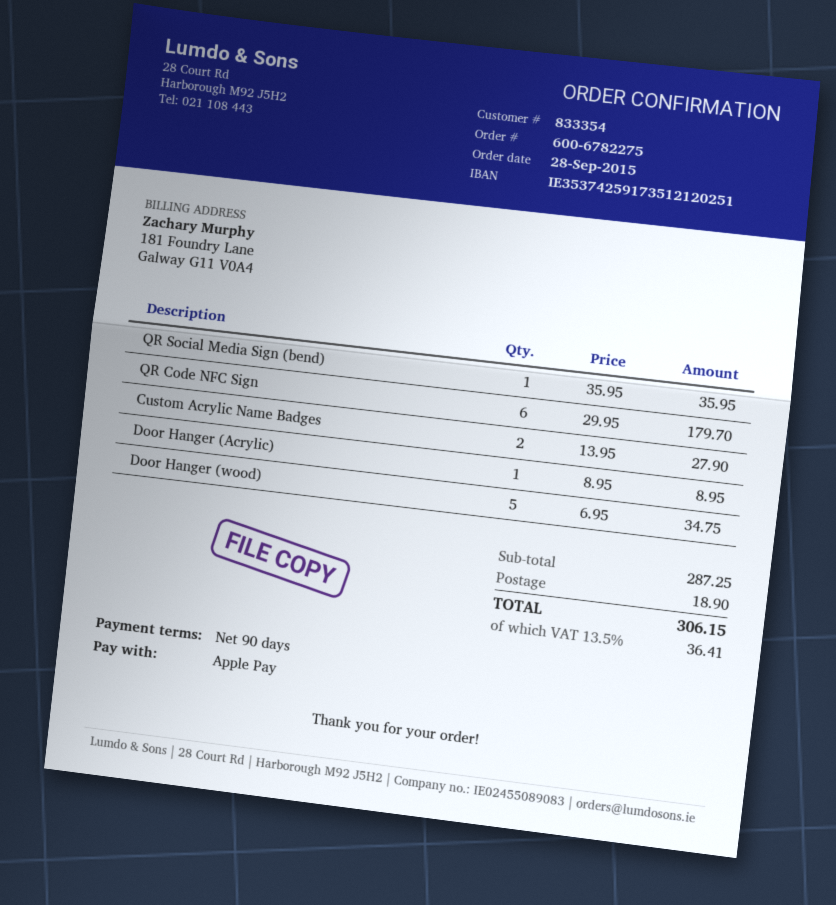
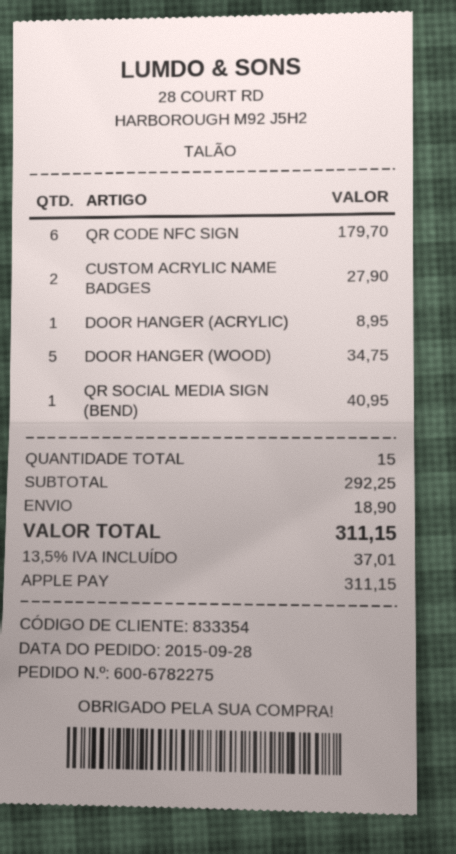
QR Social Media Sign (bend): 1 for 35.95 -> 1 for 40.95
subtotal: 287.25 -> 292.25
tax: 13.5% = 36.41 -> 13.5% = 37.01
total: 306.15 -> 311.15

